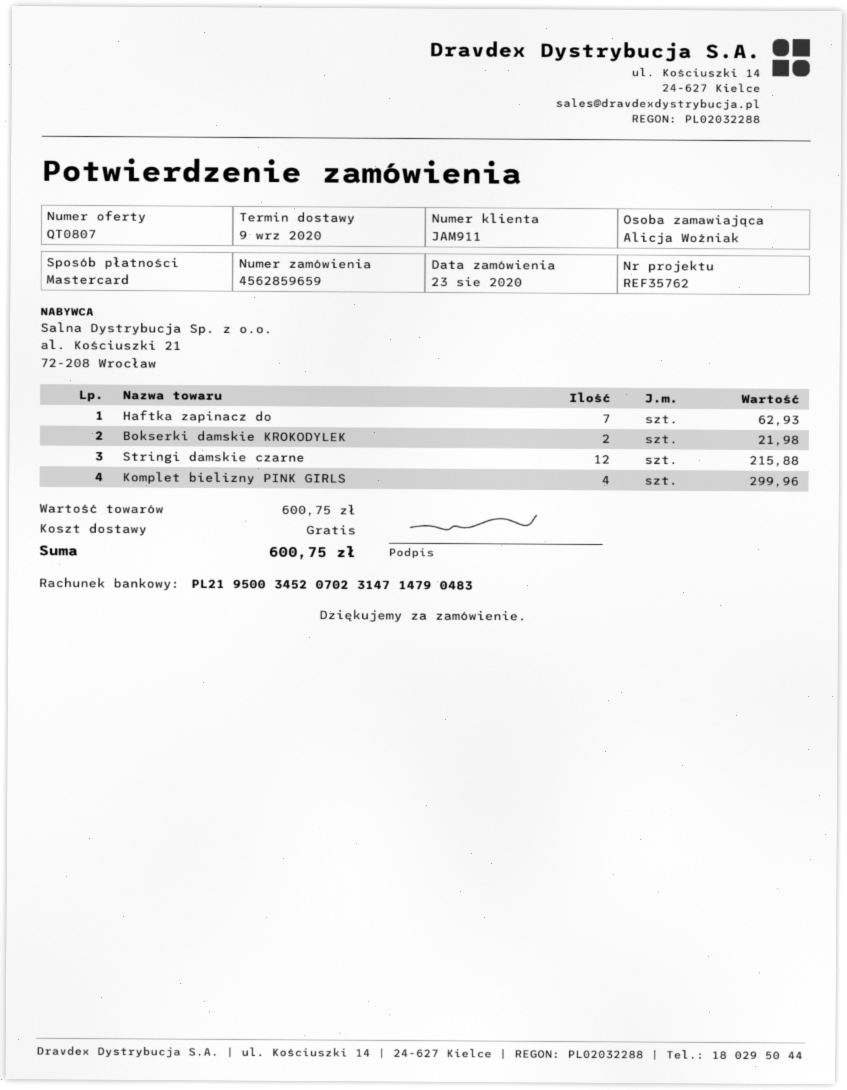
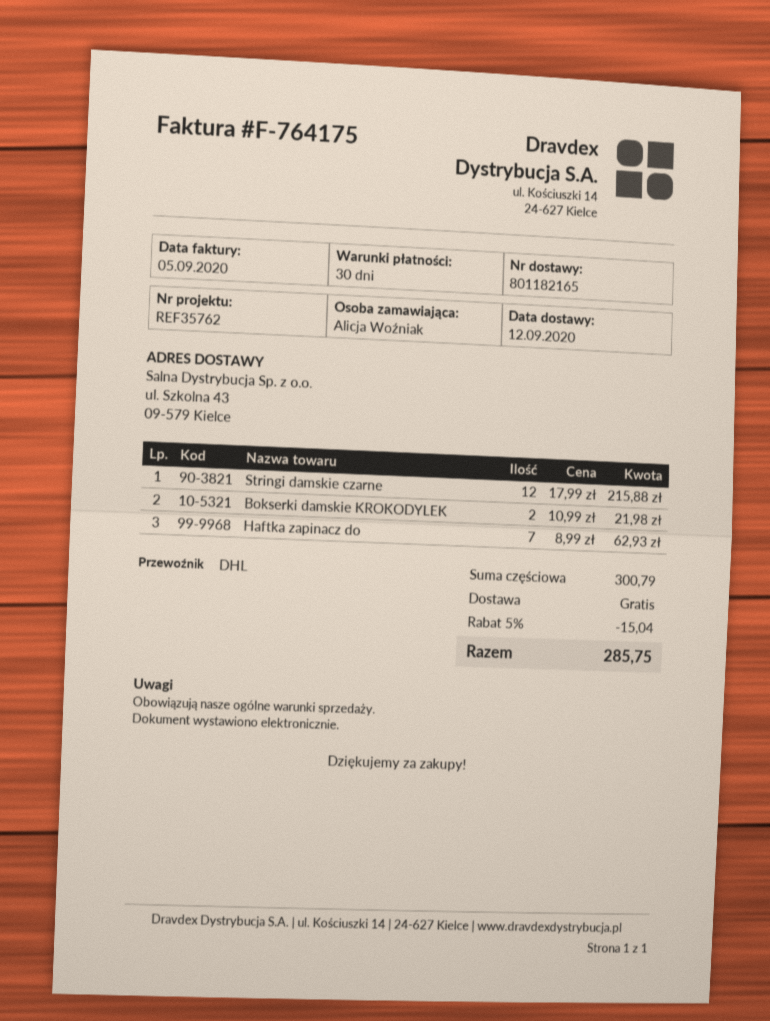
delivery date: 2020-09-09 -> 2020-09-12
Komplet bielizny PINK GIRLS: 4 for 299.96 -> none
subtotal: 600.75 -> 300.79
discount: none -> 5% = 15.04
total: 600.75 -> 285.75

